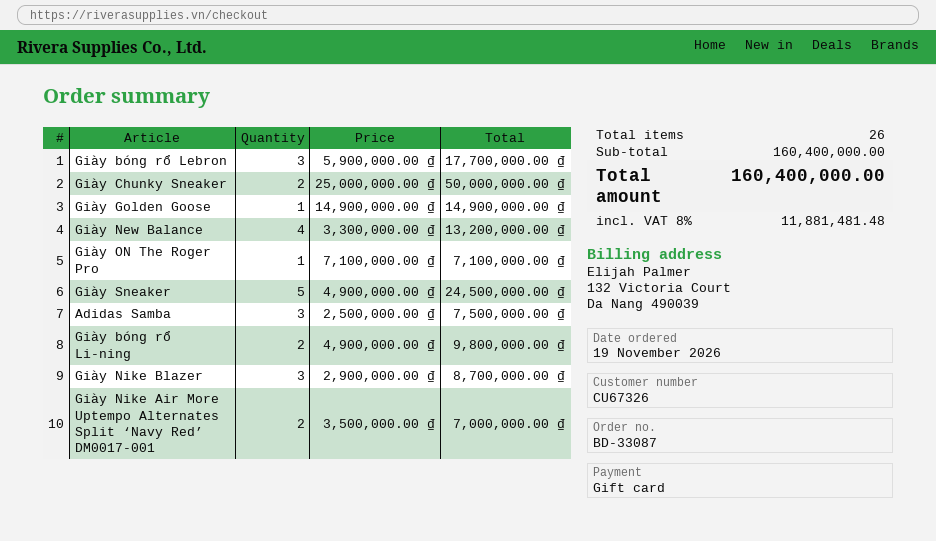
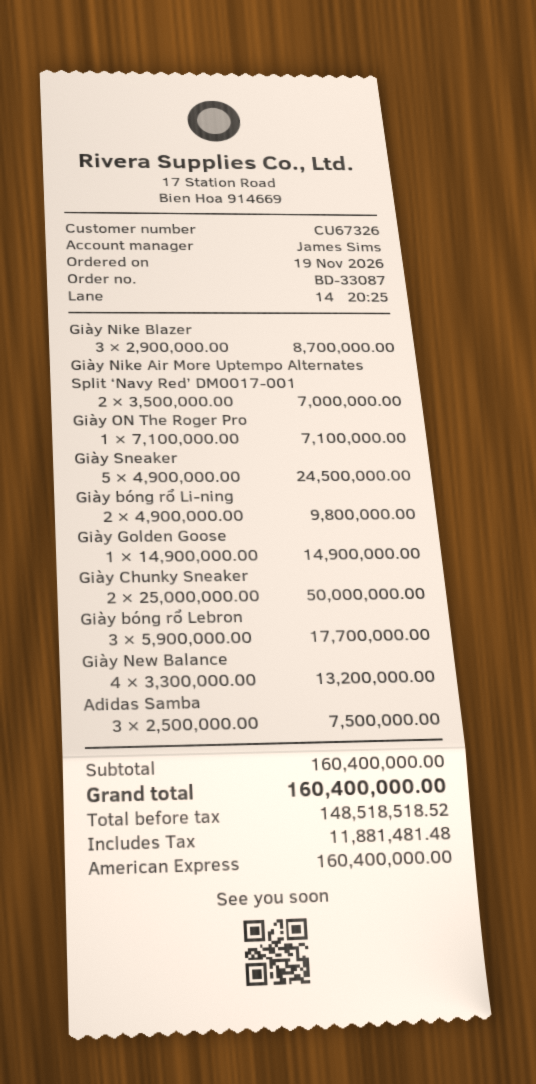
payment method: gift card -> American Express

